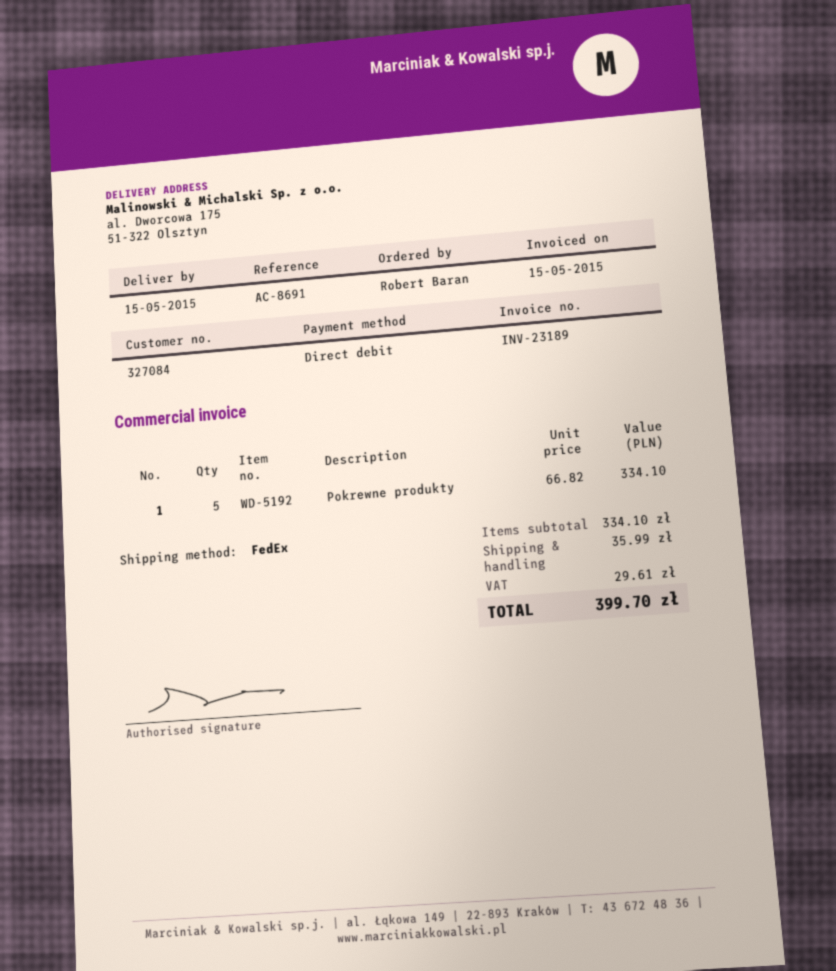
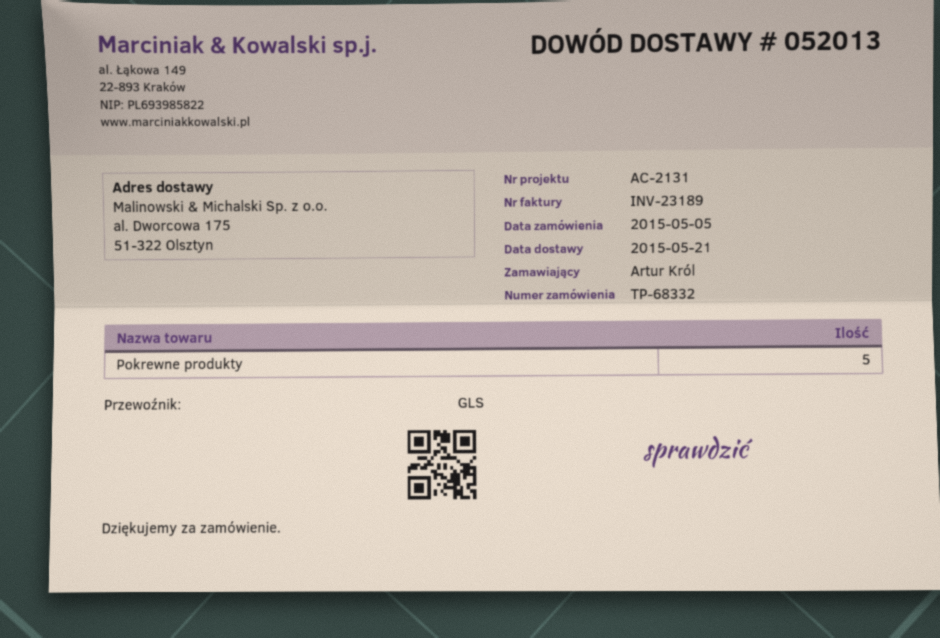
delivery date: 2015-05-15 -> 2015-05-21
reference: AC-8691 -> AC-2131
ordered by: Robert Baran -> Artur Król
shipping method: FedEx -> GLS

